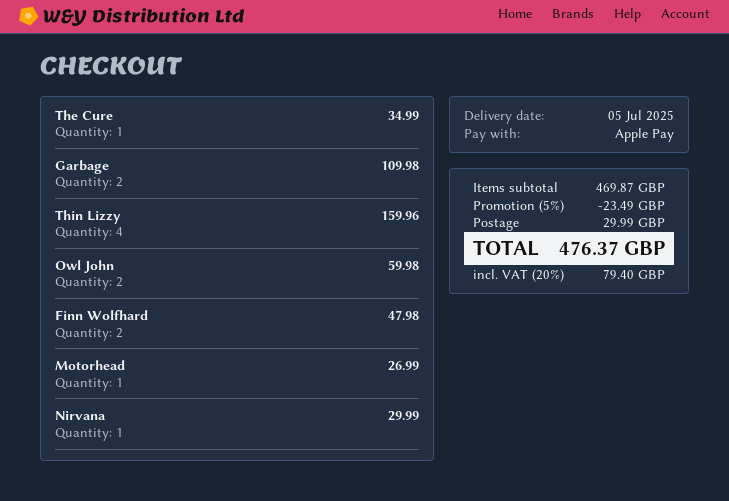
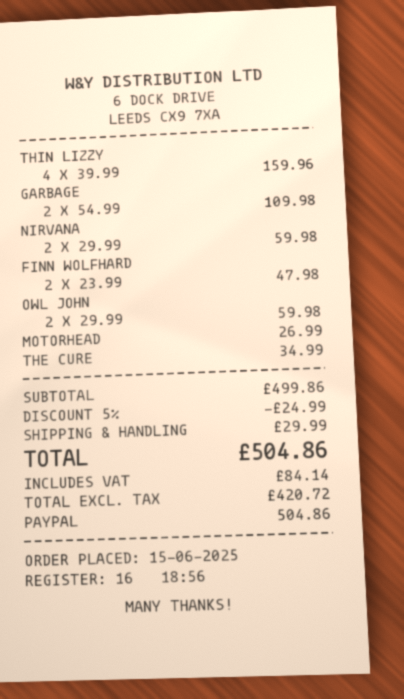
payment method: Apple Pay -> PayPal
Nirvana: 1 for 29.99 -> 2 for 59.98
subtotal: 469.87 -> 499.86
discount: 5% = 23.49 -> 5% = 24.99
tax: 79.40 -> 84.14
total: 476.37 -> 504.86

